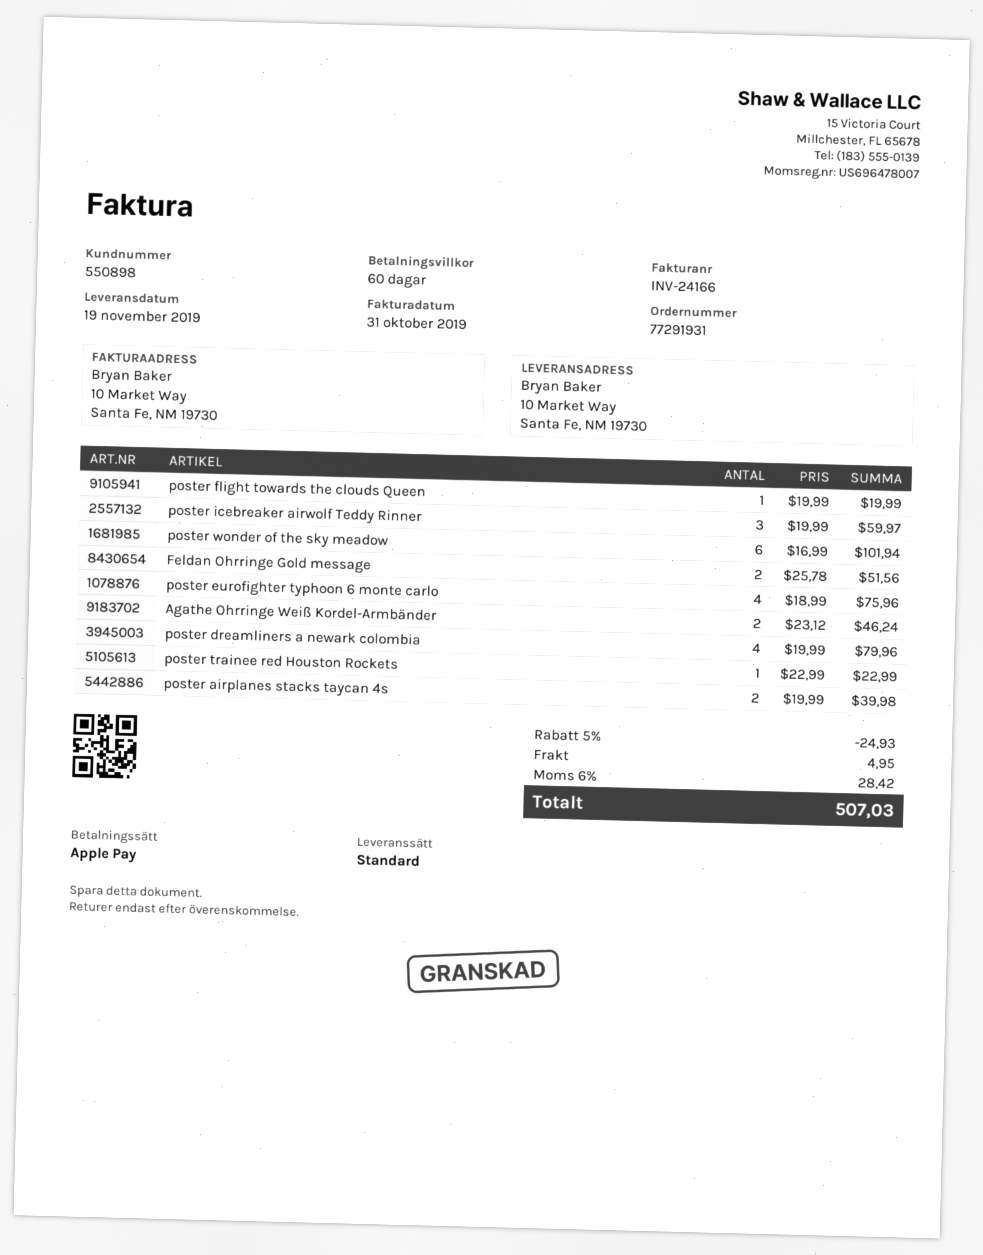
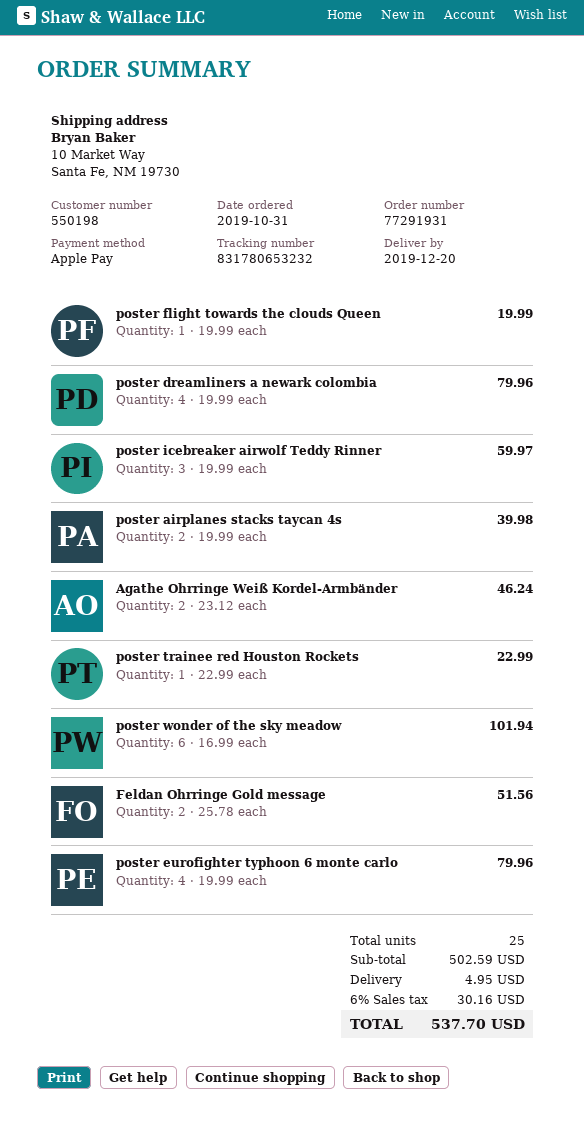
delivery date: 2019-11-19 -> 2019-12-20
customer number: 550898 -> 550198
poster eurofighter typhoon 6 monte carlo: 4 x 18.99 = 75.96 -> 4 x 19.99 = 79.96
discount: 5% = 24.93 -> none
tax: 6% = 28.42 -> 6% = 30.16
total: 507.03 -> 537.70

